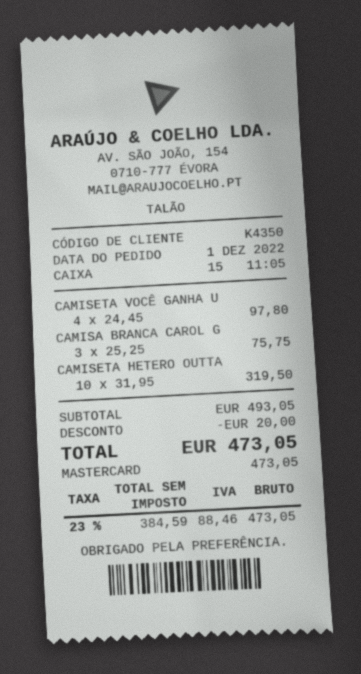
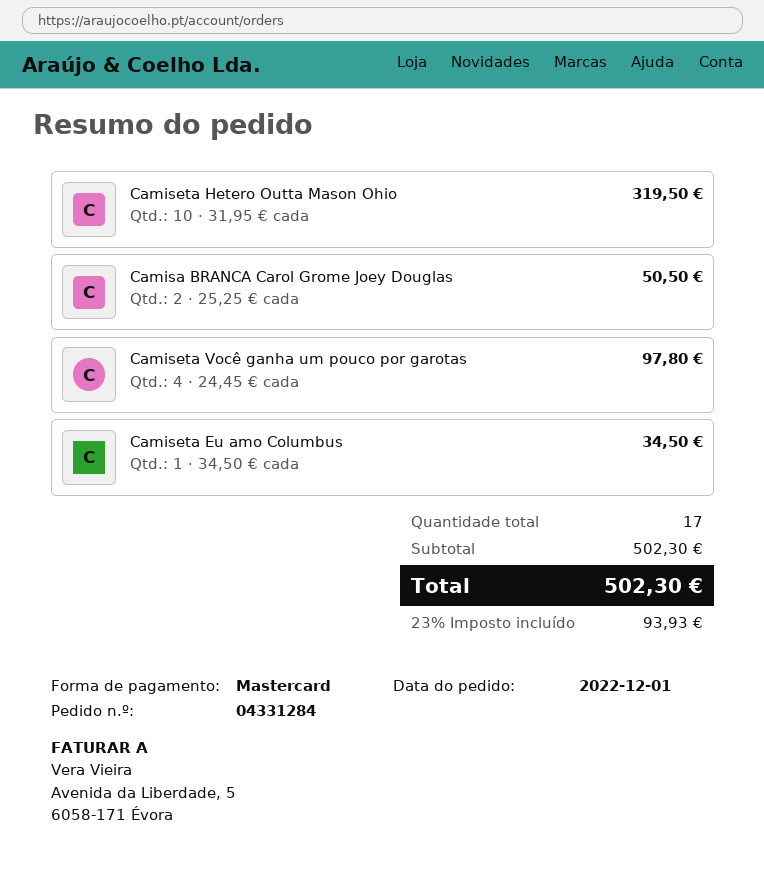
CAMISA BRANCA CAROL G: 3 x 25.25 = 75.75 -> 2 x 25.25 = 50.50
Camiseta Eu amo Columbus: none -> 1 x 34.50 = 34.50
subtotal: 493.05 -> 502.30
discount: 20.00 -> none
tax: 23% = 88.46 -> 23% = 93.93
total: 473.05 -> 502.30

